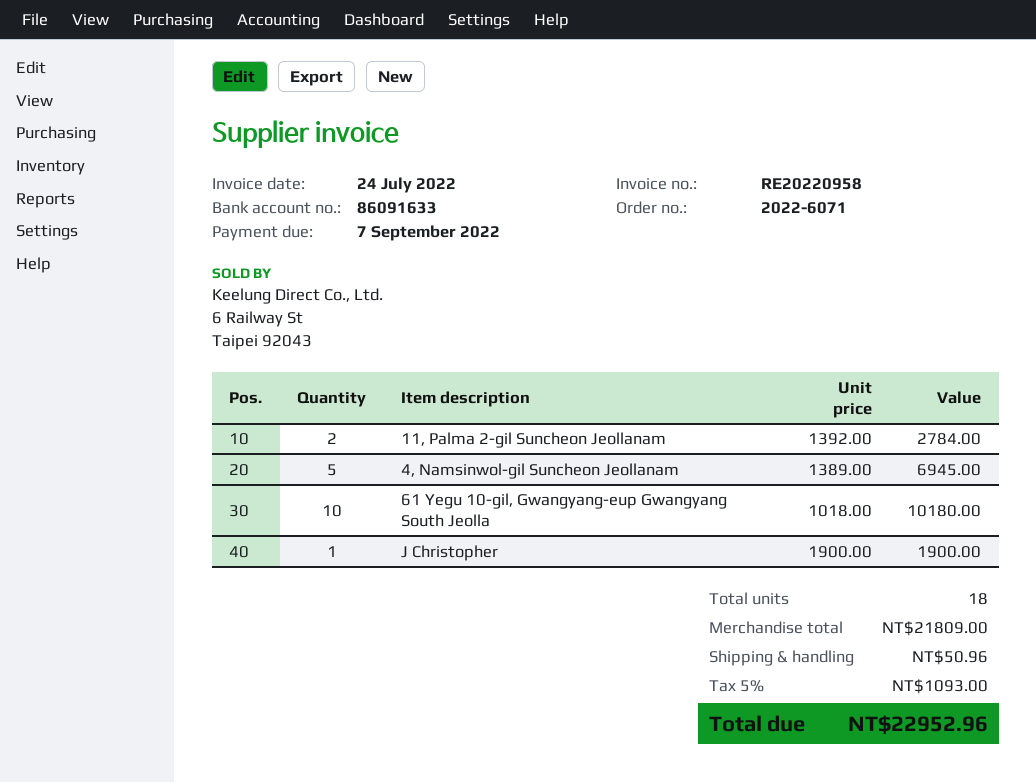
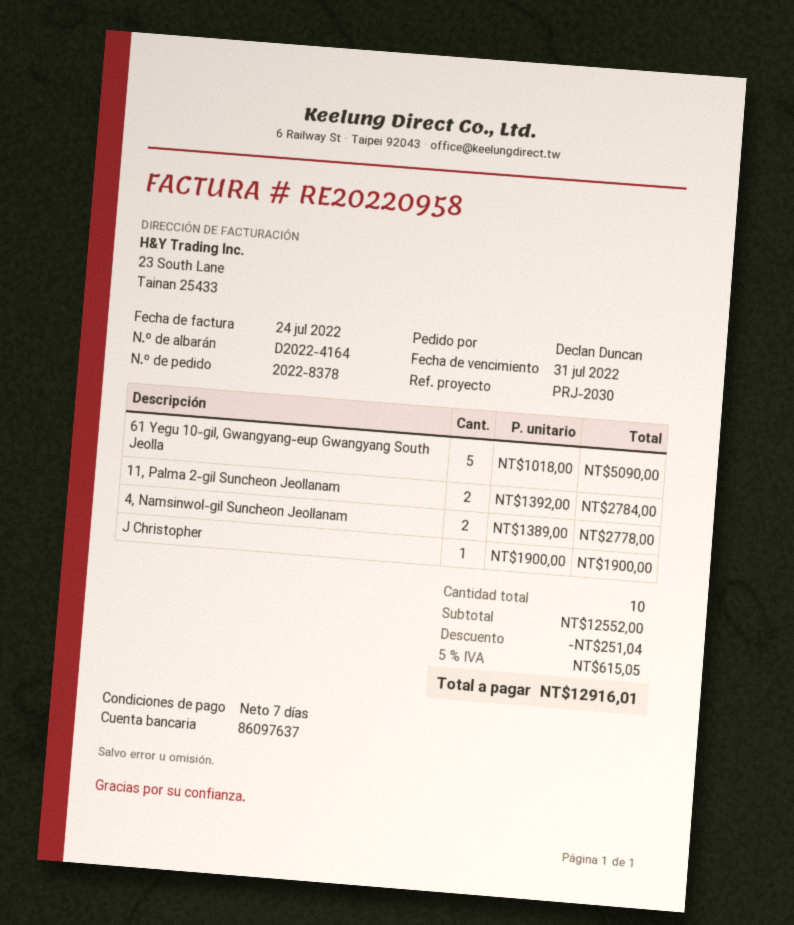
order number: 2022-6071 -> 2022-8378
due date: 2022-09-07 -> 2022-07-31
bank account: 86091633 -> 86097637
4, Namsinwol-gil Suncheon Jeollanam: 5 x 1389.00 = 6945.00 -> 2 x 1389.00 = 2778.00
61 Yegu 10-gil, Gwangyang-eup Gwangyang South Jeolla: 10 x 1018.00 = 10180.00 -> 5 x 1018.00 = 5090.00
total quantity: 18 -> 10
subtotal: 21809.00 -> 12552.00
discount: none -> 251.04
shipping: 50.96 -> none
tax: 5% = 1093.00 -> 5% = 615.05
total: 22952.96 -> 12916.01

